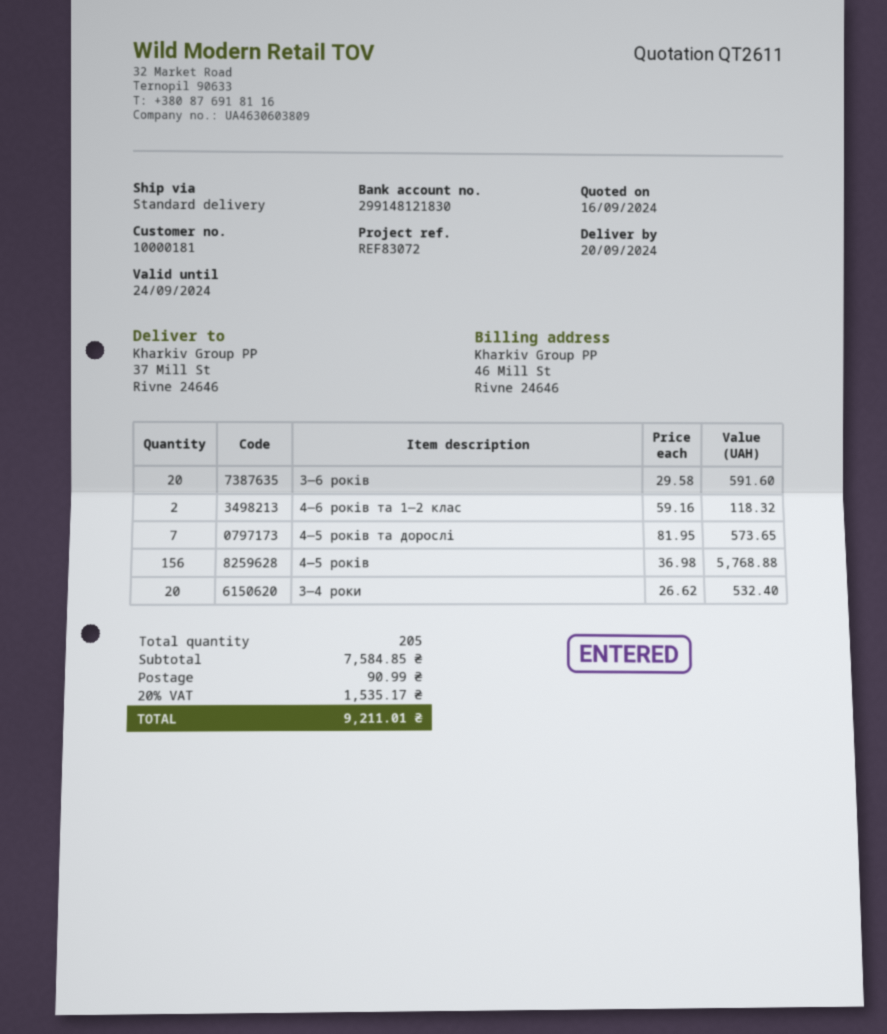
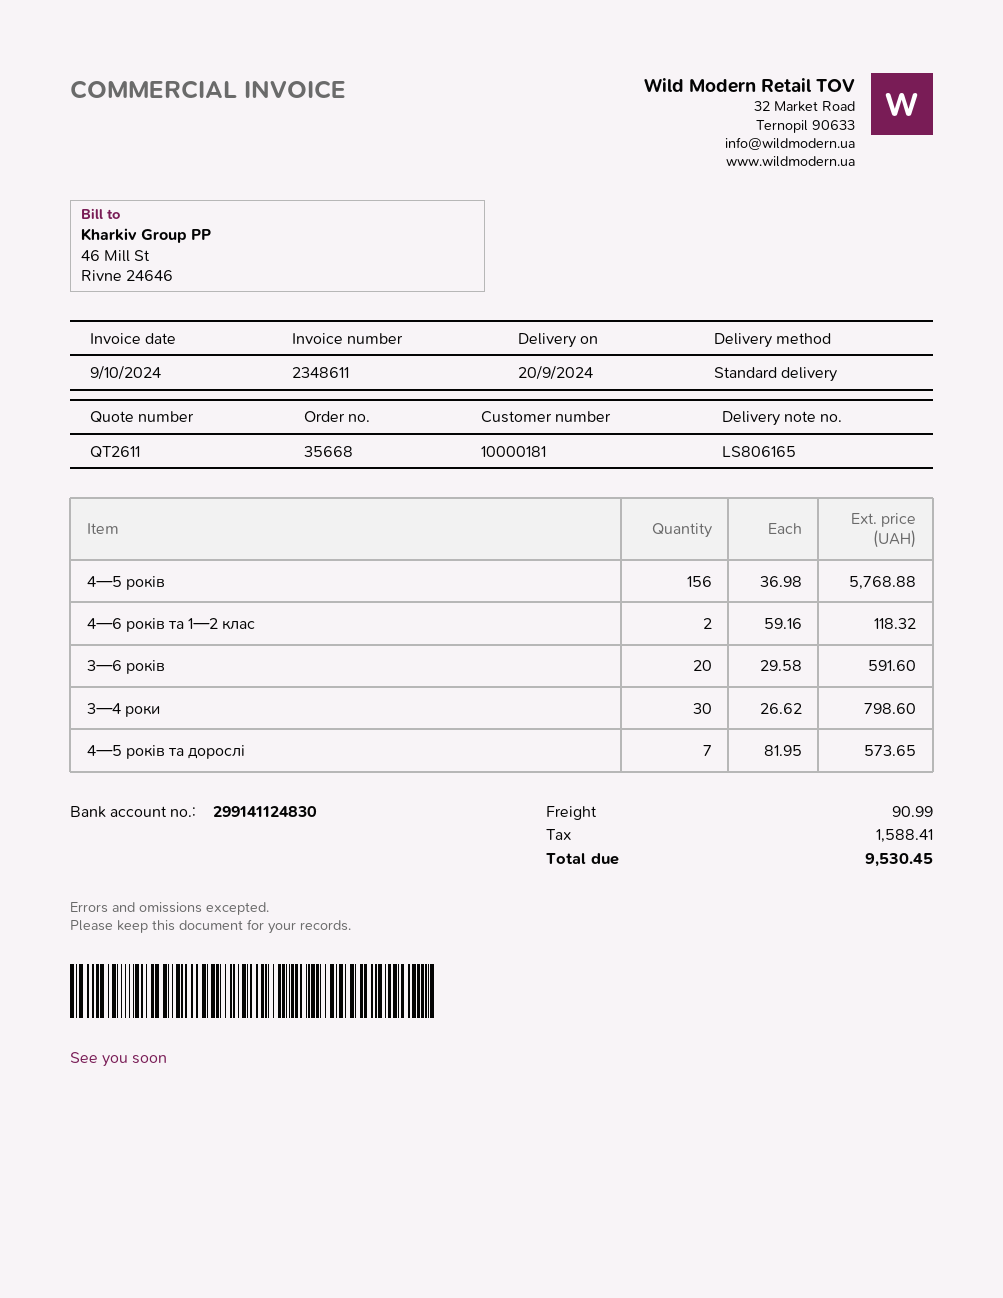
bank account: 299148121830 -> 299141124830
3—4 роки: 20 x 26.62 = 532.40 -> 30 x 26.62 = 798.60
tax: 1535.17 -> 1588.41
total: 9211.01 -> 9530.45

